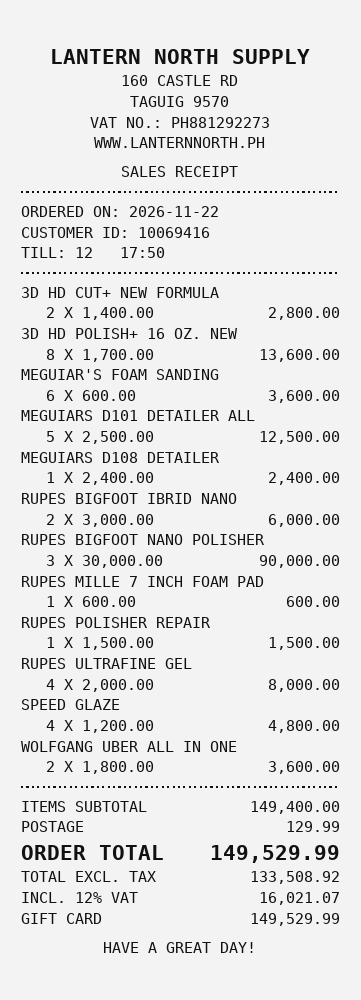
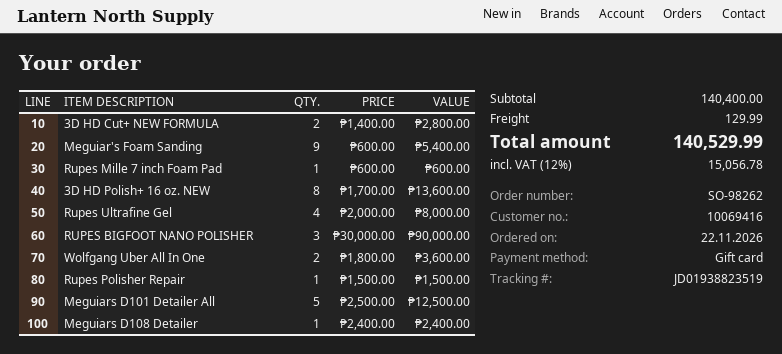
MEGUIAR'S FOAM SANDING: 6 x 600.00 = 3600.00 -> 9 x 600.00 = 5400.00
RUPES BIGFOOT IBRID NANO: 2 x 3000.00 = 6000.00 -> none
SPEED GLAZE: 4 x 1200.00 = 4800.00 -> none
subtotal: 149400.00 -> 140400.00
tax: 12% = 16021.07 -> 12% = 15056.78
total: 149529.99 -> 140529.99

